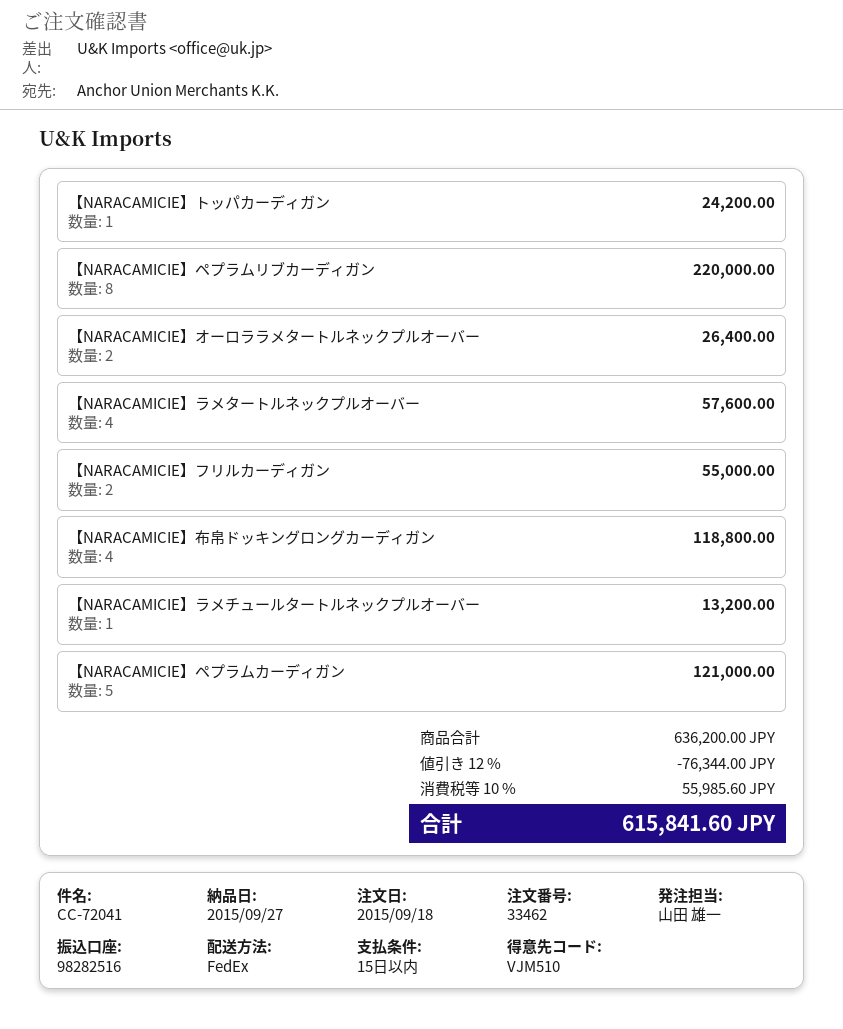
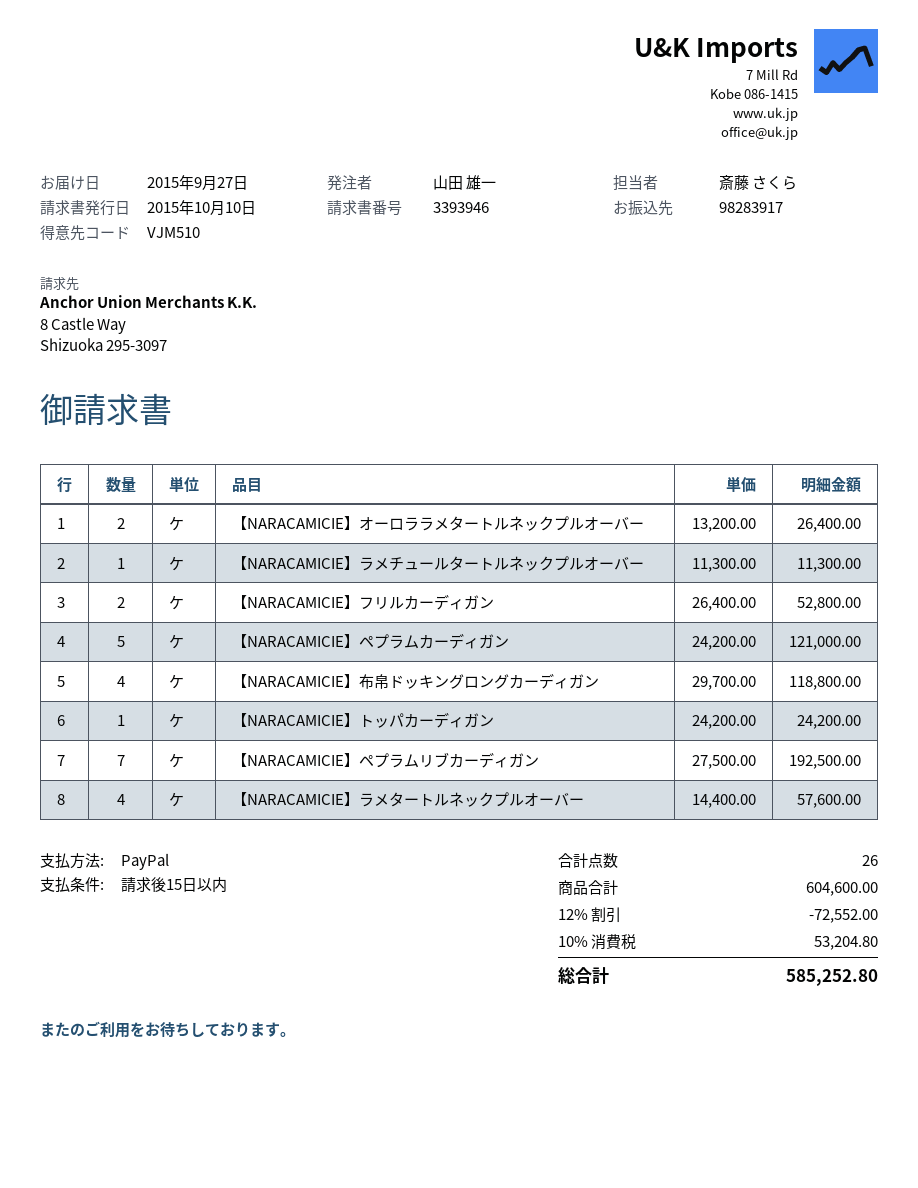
bank account: 98282516 -> 98283917
【NARACAMICIE】ペプラムリブカーディガン: 8 for 220000.00 -> 7 for 192500.00
【NARACAMICIE】フリルカーディガン: 2 for 55000.00 -> 2 for 52800.00
【NARACAMICIE】ラメチュールタートルネックプルオーバー: 1 for 13200.00 -> 1 for 11300.00
subtotal: 636200.00 -> 604600.00
discount: 12% = 76344.00 -> 12% = 72552.00
tax: 10% = 55985.60 -> 10% = 53204.80
total: 615841.60 -> 585252.80

